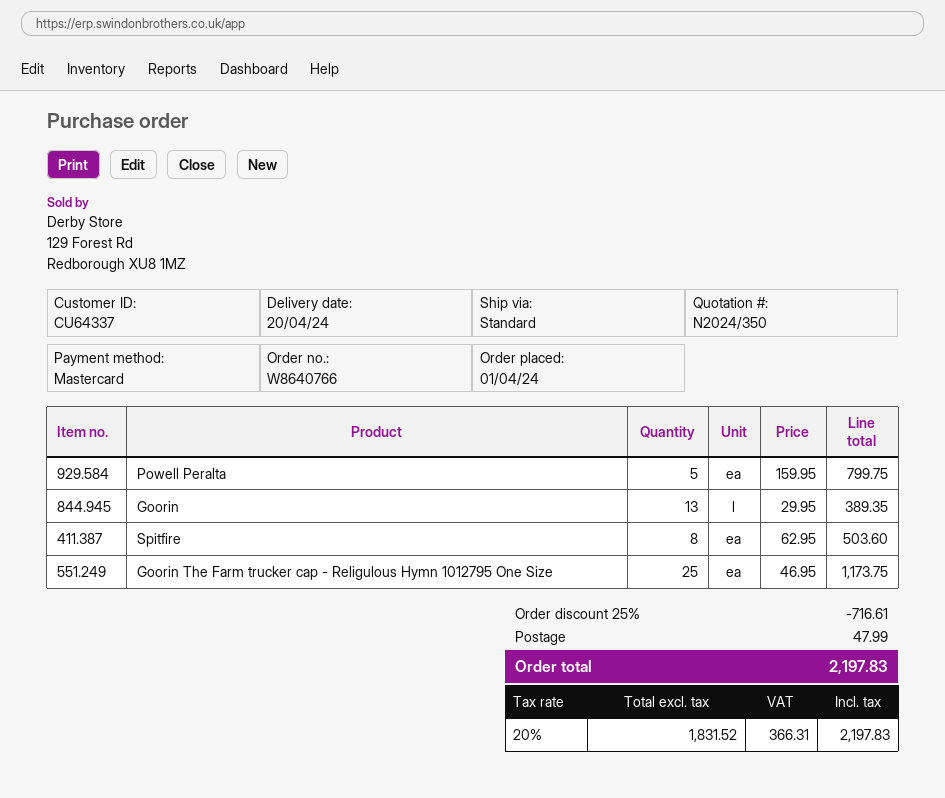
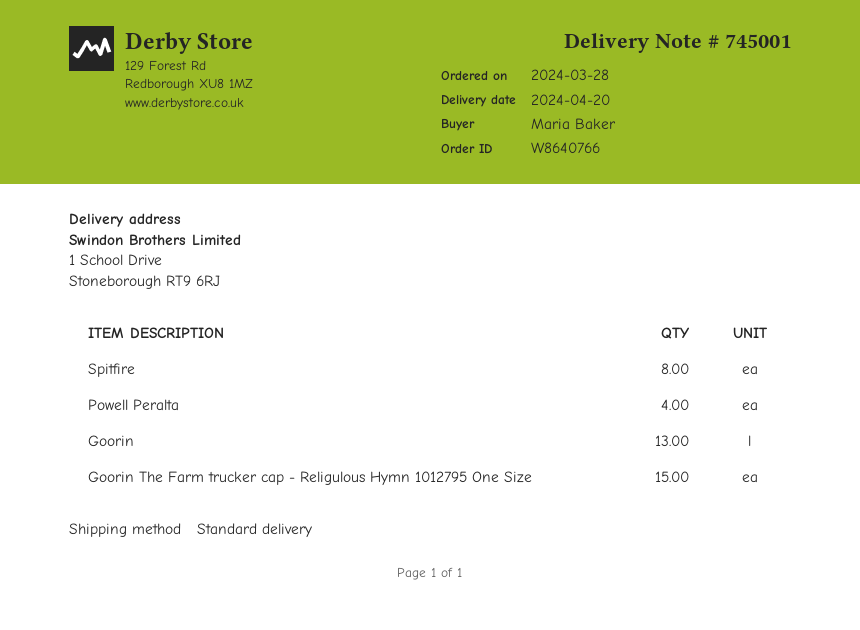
order date: 2024-04-01 -> 2024-03-28
Powell Peralta: 5 -> 4
Goorin The Farm trucker cap - Religulous Hymn 1012795 One Size: 25 -> 15

